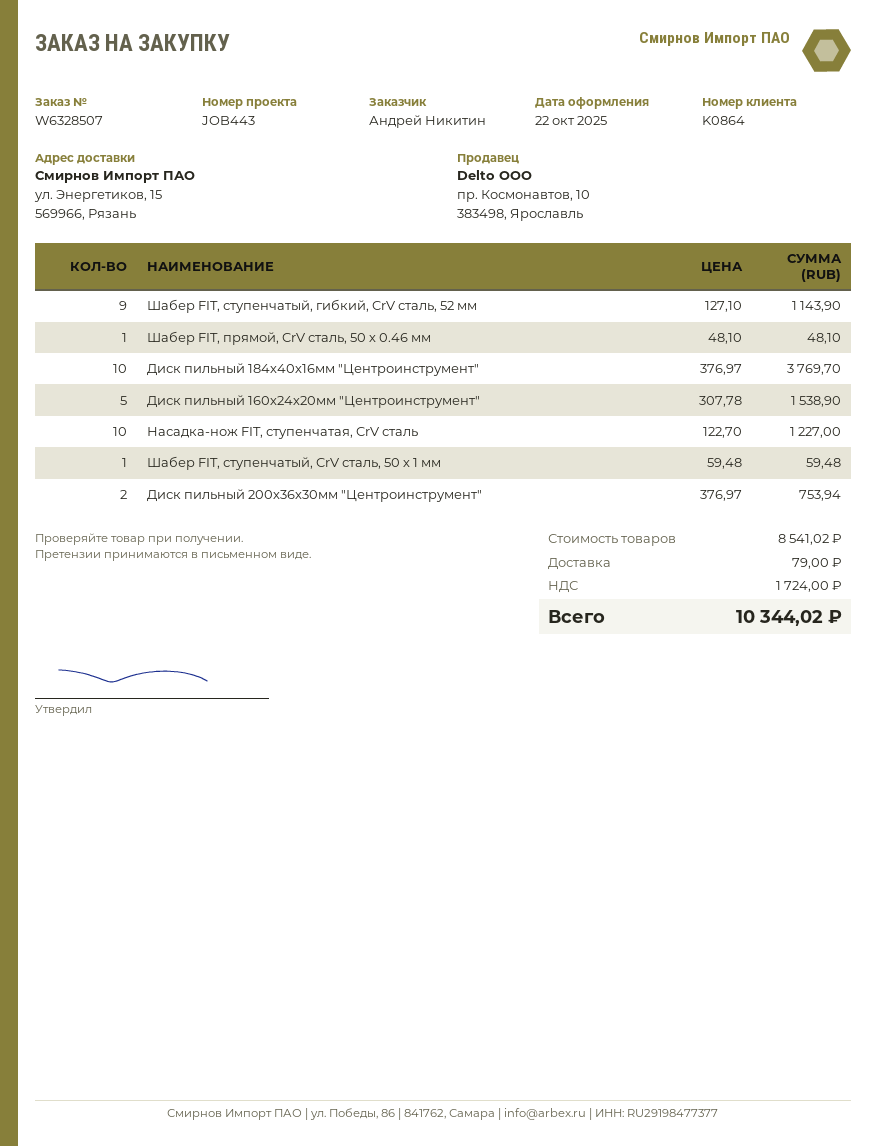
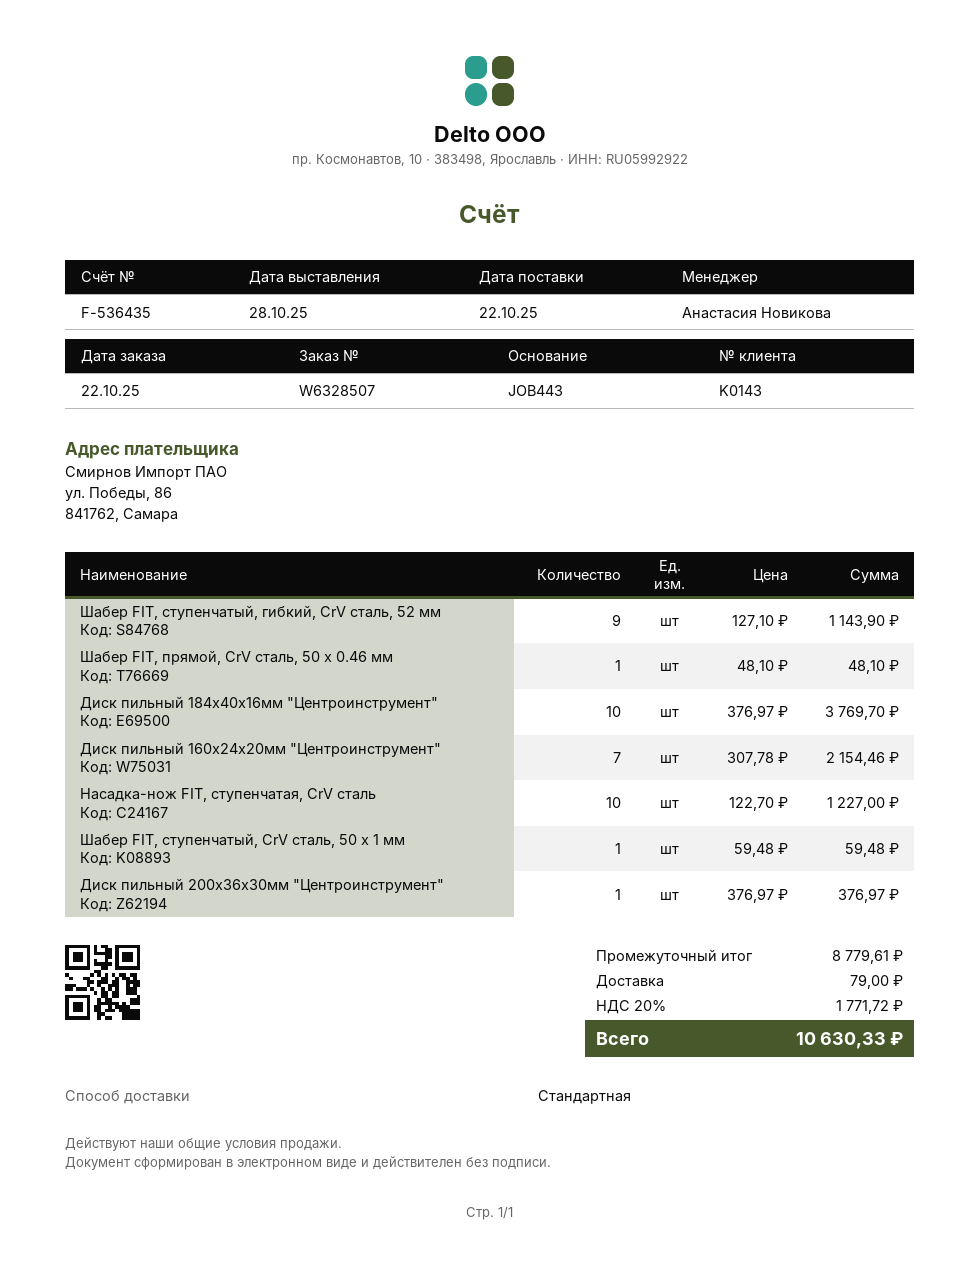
customer number: K0864 -> K0143
Диск пильный 160х24х20мм "Центроинструмент": 5 x 307.78 = 1538.90 -> 7 x 307.78 = 2154.46
Диск пильный 200х36х30мм "Центроинструмент": 2 x 376.97 = 753.94 -> 1 x 376.97 = 376.97
subtotal: 8541.02 -> 8779.61
tax: 1724.00 -> 1771.72
total: 10344.02 -> 10630.33

